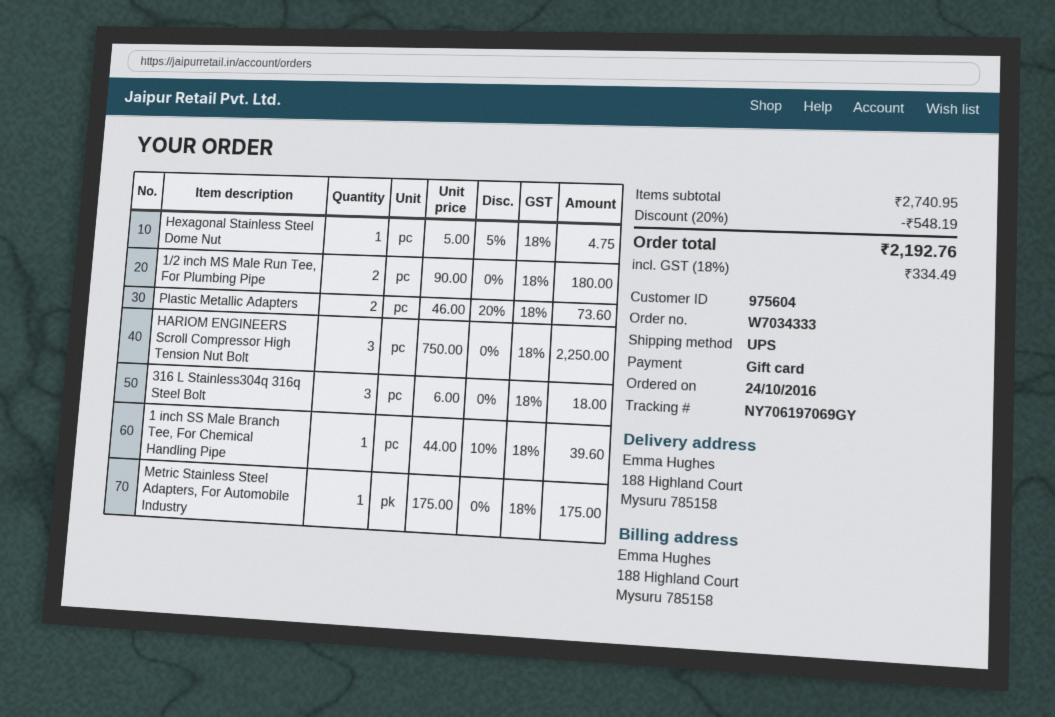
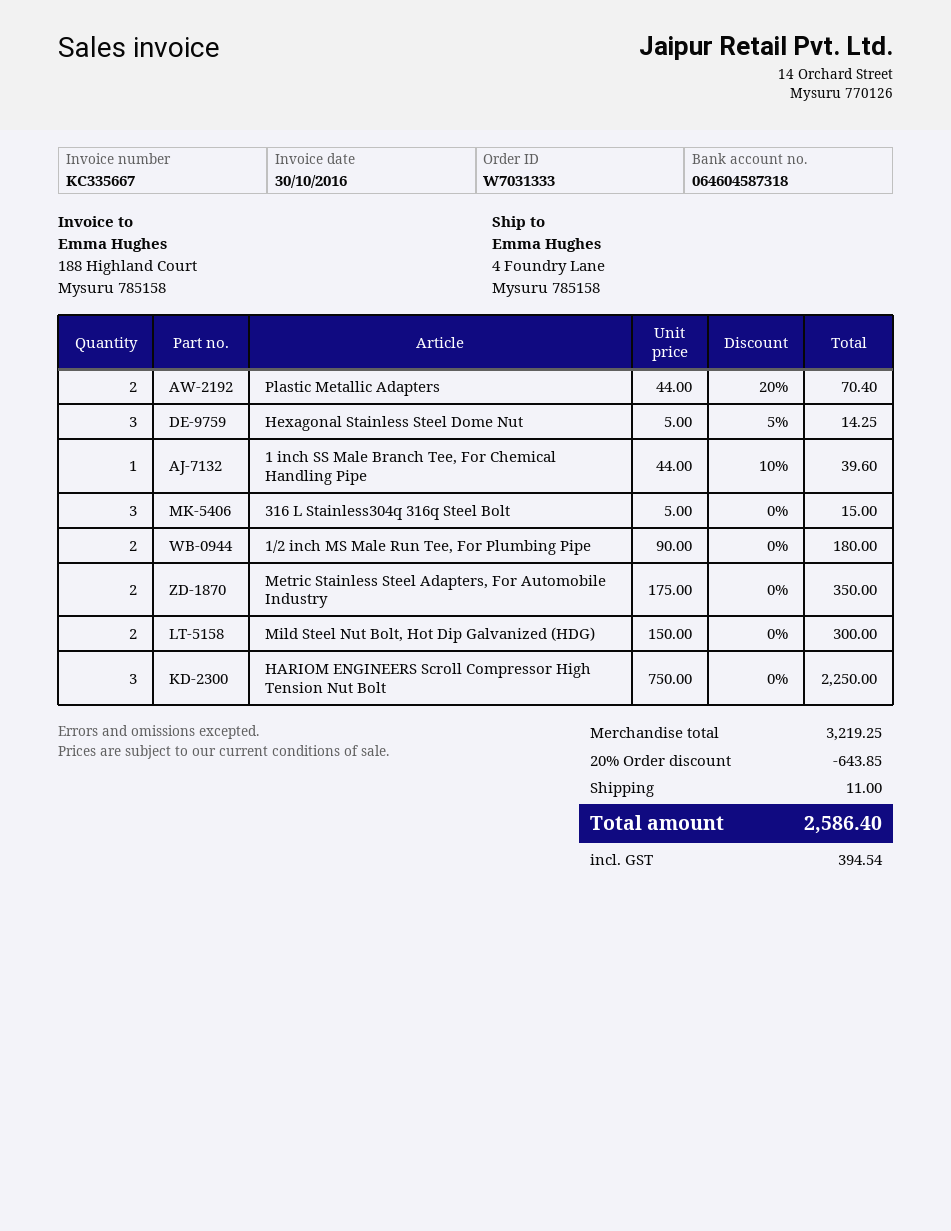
order number: W7034333 -> W7031333
ship to: 188 Highland Court, Mysuru 785158 -> 4 Foundry Lane, Mysuru 785158
Hexagonal Stainless Steel Dome Nut: 1 x 5.00 - 5% = 4.75 -> 3 x 5.00 - 5% = 14.25
Plastic Metallic Adapters: 2 x 46.00 - 20% = 73.60 -> 2 x 44.00 - 20% = 70.40
316 L Stainless304q 316q Steel Bolt: 3 x 6.00 = 18.00 -> 3 x 5.00 = 15.00
Metric Stainless Steel Adapters, For Automobile Industry: 1 x 175.00 = 175.00 -> 2 x 175.00 = 350.00
Mild Steel Nut Bolt, Hot Dip Galvanized (HDG): none -> 2 x 150.00 = 300.00
subtotal: 2740.95 -> 3219.25
discount: 20% = 548.19 -> 20% = 643.85
shipping: none -> 11.00
tax: 334.49 -> 394.54
total: 2192.76 -> 2586.40

